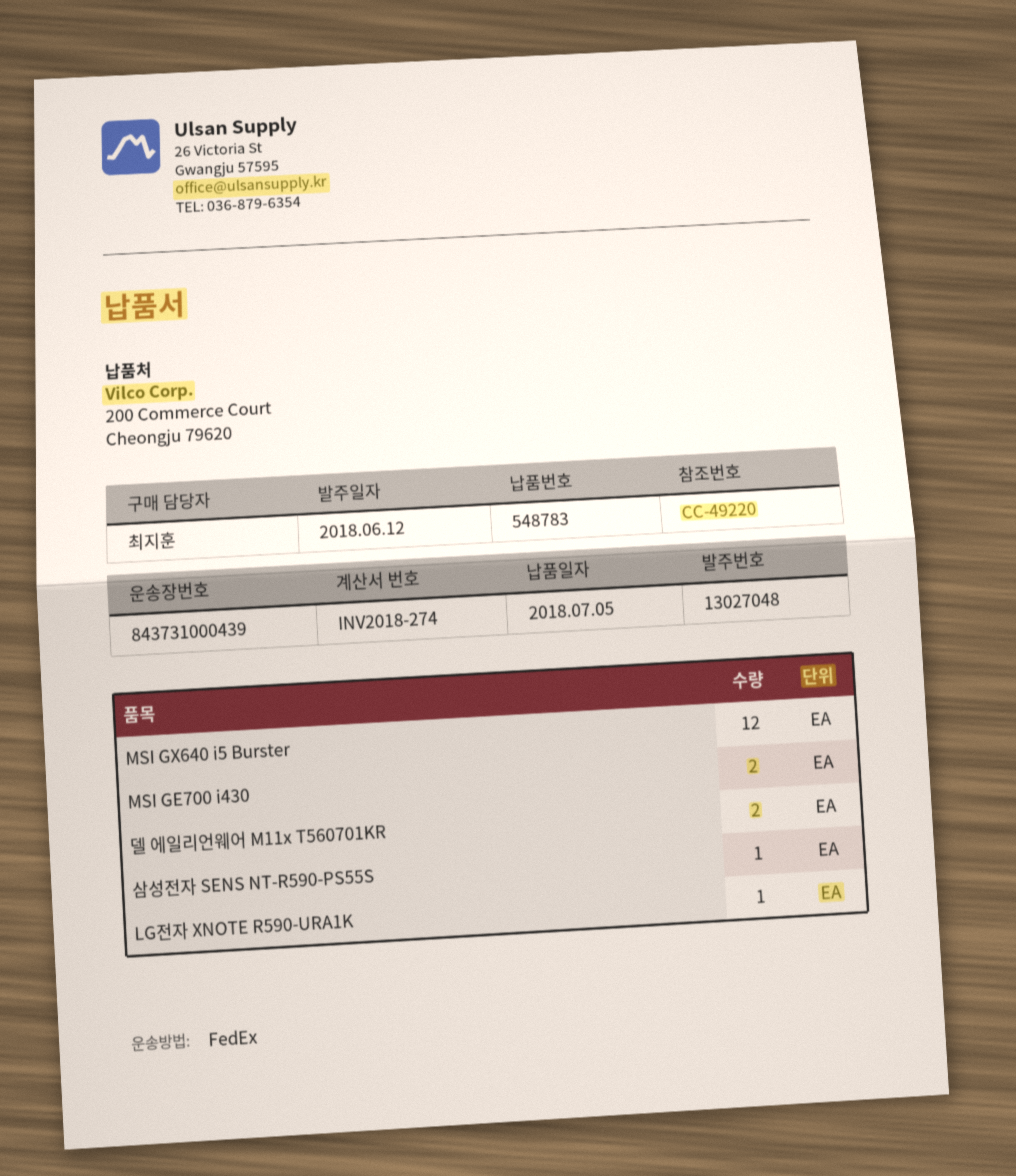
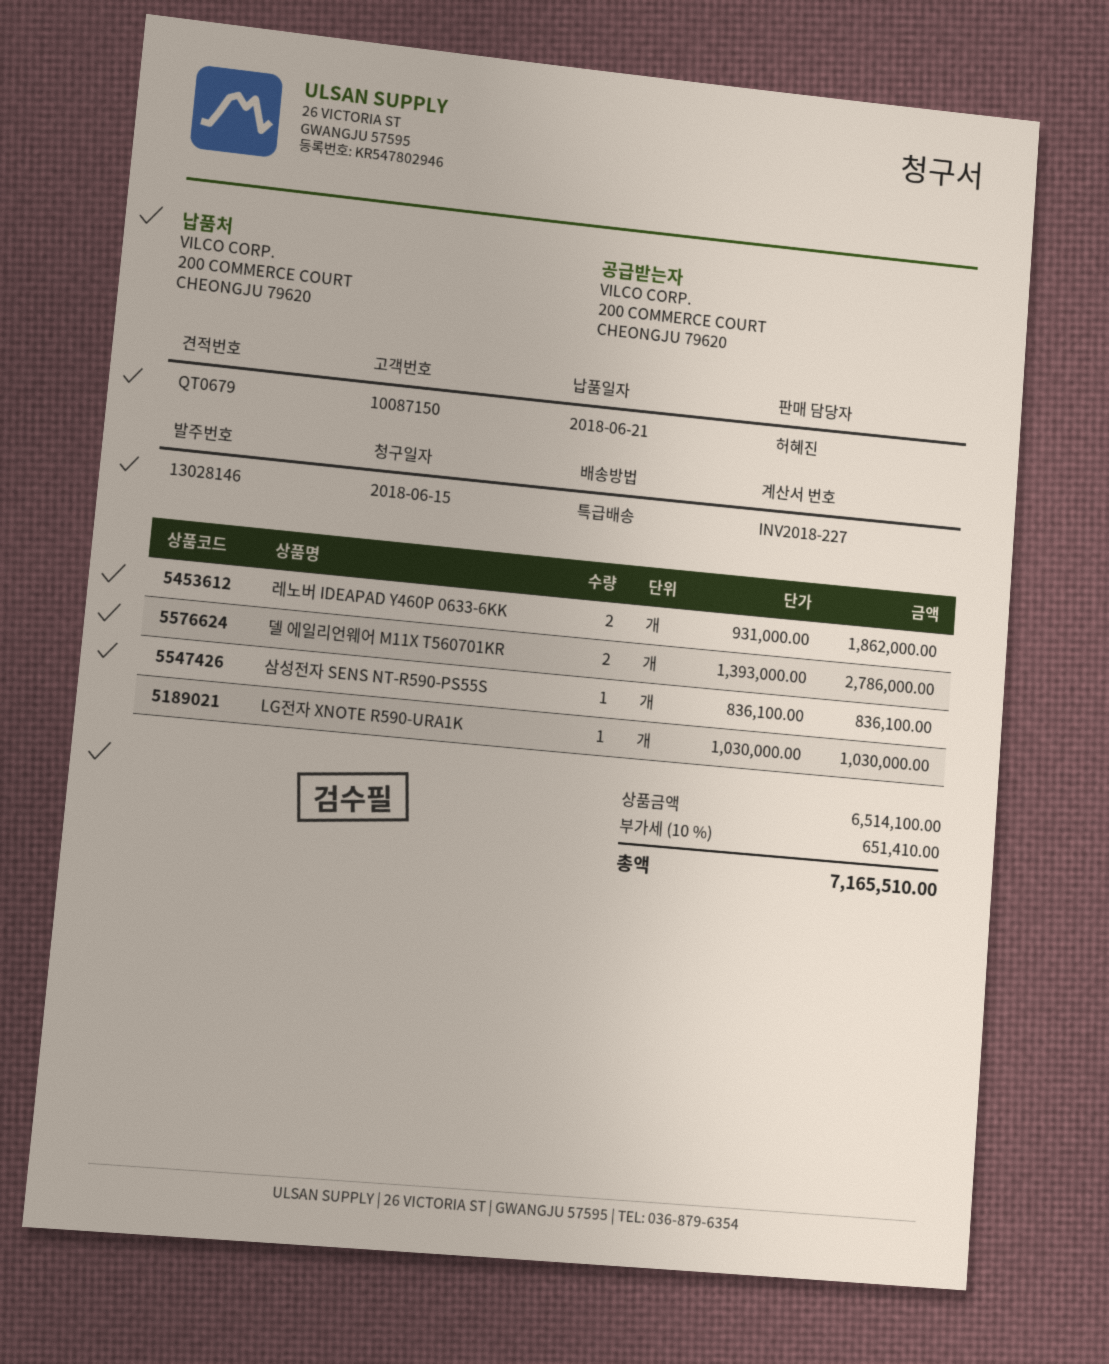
order number: 13027048 -> 13028146
delivery date: 2018-07-05 -> 2018-06-21
invoice number: INV2018-274 -> INV2018-227
shipping method: FedEx -> express
MSI GX640 i5 Burster: 12 -> none
MSI GE700 i430: 2 -> none
레노버 IDEAPAD Y460P 0633-6KK: none -> 2

